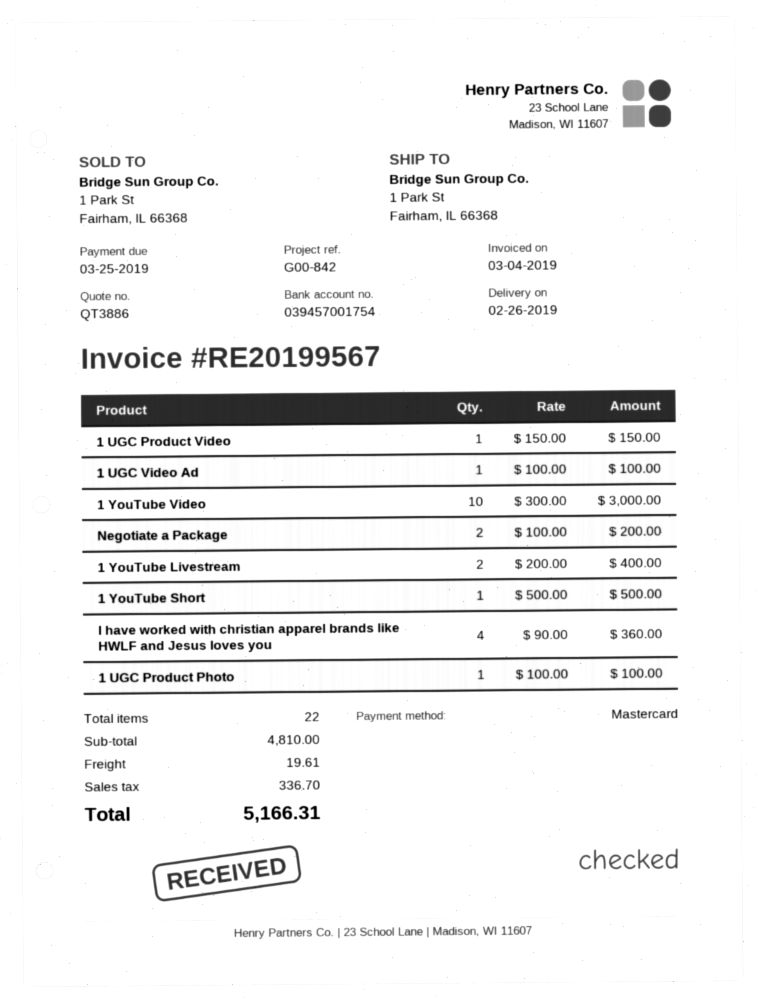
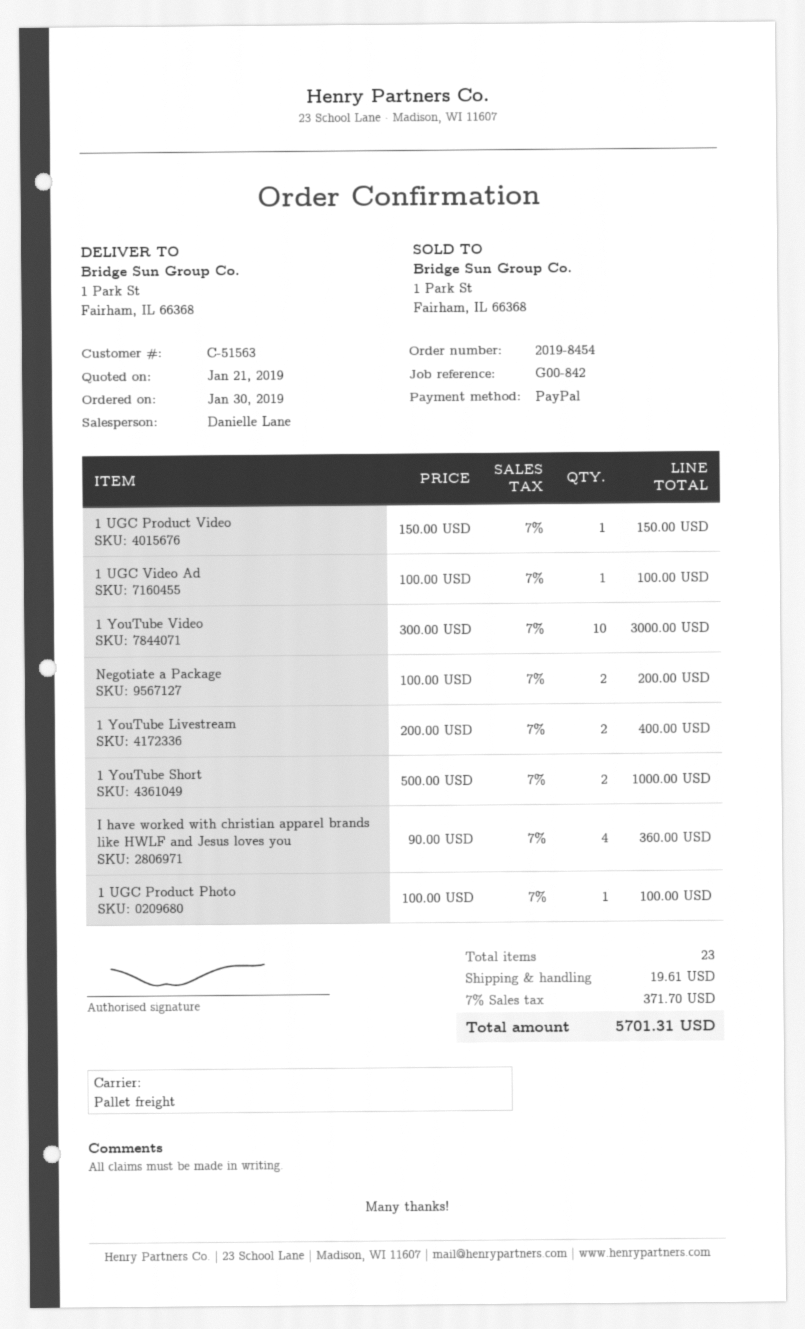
payment method: Mastercard -> PayPal
1 YouTube Short: 1 x 500.00 = 500.00 -> 2 x 500.00 = 1000.00
total quantity: 22 -> 23
tax: 336.70 -> 371.70
total: 5166.31 -> 5701.31

